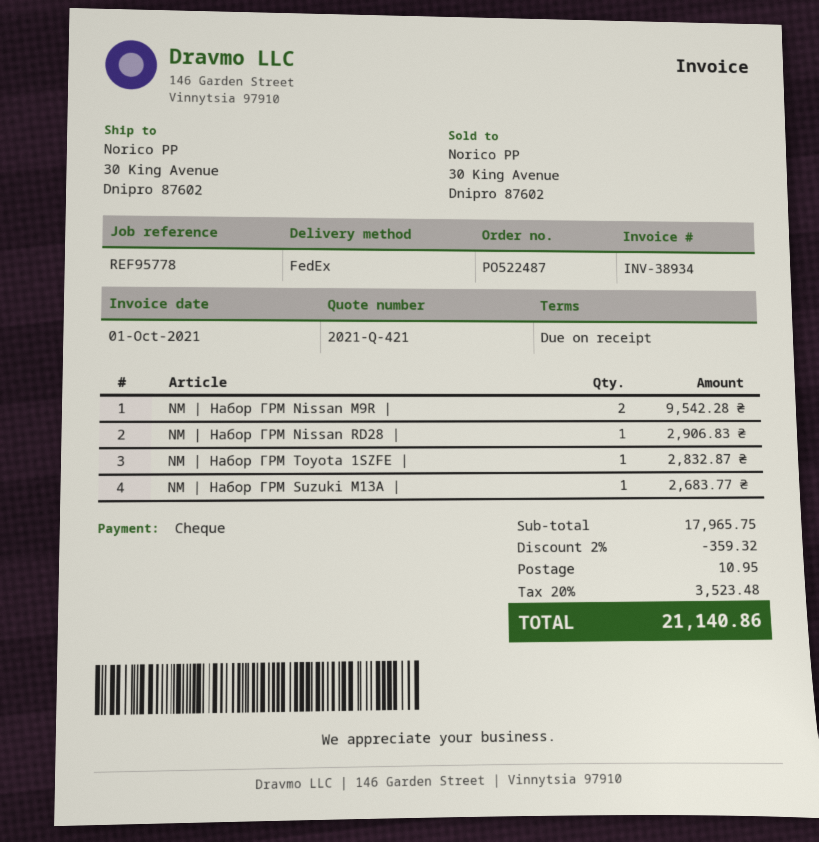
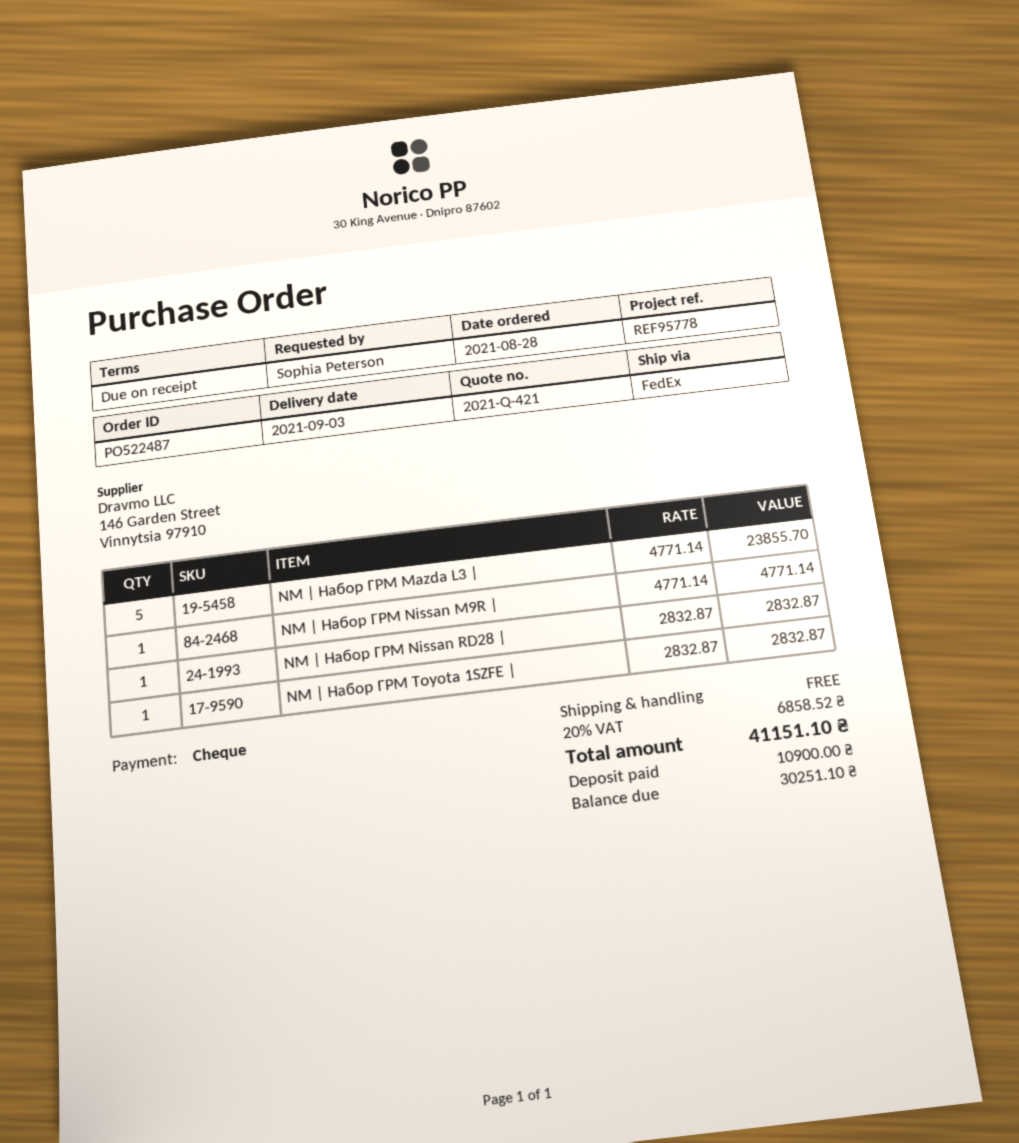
NM | Набор ГРМ Nissan M9R |: 2 for 9542.28 -> 1 for 4771.14
NM | Набор ГРМ Nissan RD28 |: 1 for 2906.83 -> 1 for 2832.87
NM | Набор ГРМ Suzuki M13A |: 1 for 2683.77 -> none
NM | Набор ГРМ Mazda L3 |: none -> 5 for 23855.70
discount: 2% = 359.32 -> none
shipping: 10.95 -> 0.00
tax: 20% = 3523.48 -> 20% = 6858.52
total: 21140.86 -> 41151.10

